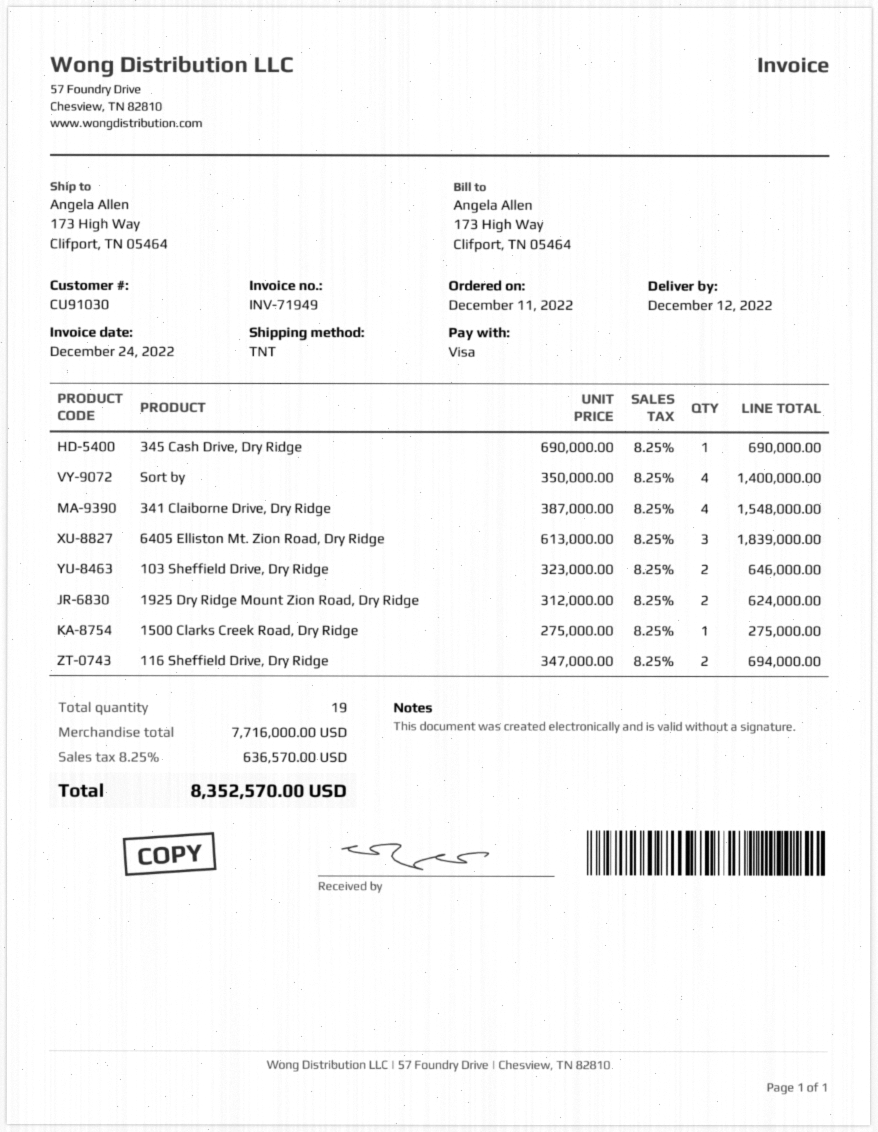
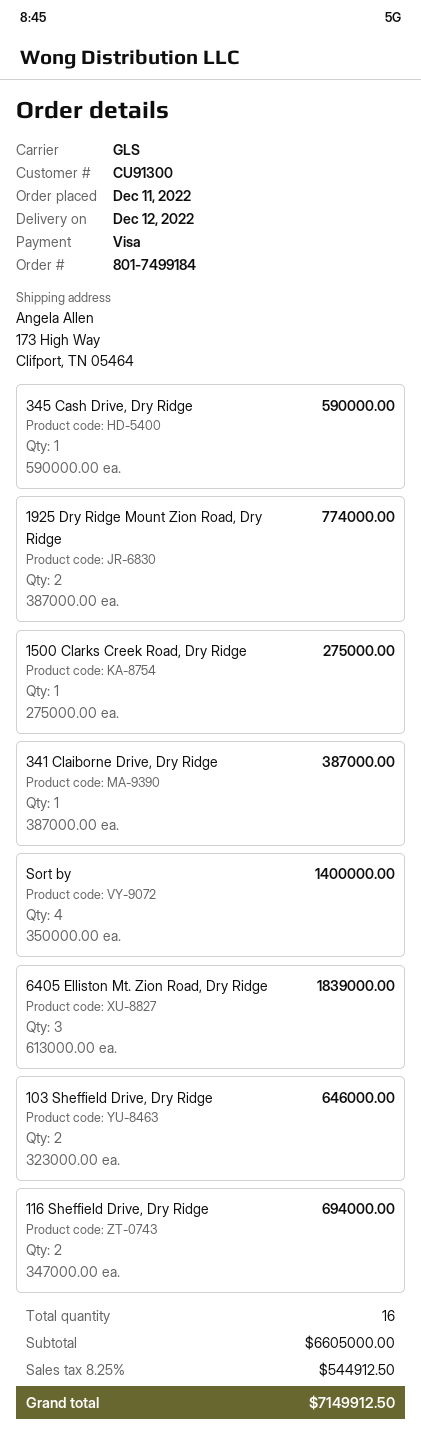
customer number: CU91030 -> CU91300
shipping method: TNT -> GLS
345 Cash Drive, Dry Ridge: 1 x 690000.00 = 690000.00 -> 1 x 590000.00 = 590000.00
341 Claiborne Drive, Dry Ridge: 4 x 387000.00 = 1548000.00 -> 1 x 387000.00 = 387000.00
1925 Dry Ridge Mount Zion Road, Dry Ridge: 2 x 312000.00 = 624000.00 -> 2 x 387000.00 = 774000.00
total quantity: 19 -> 16
subtotal: 7716000.00 -> 6605000.00
tax: 8.25% = 636570.00 -> 8.25% = 544912.50
total: 8352570.00 -> 7149912.50

